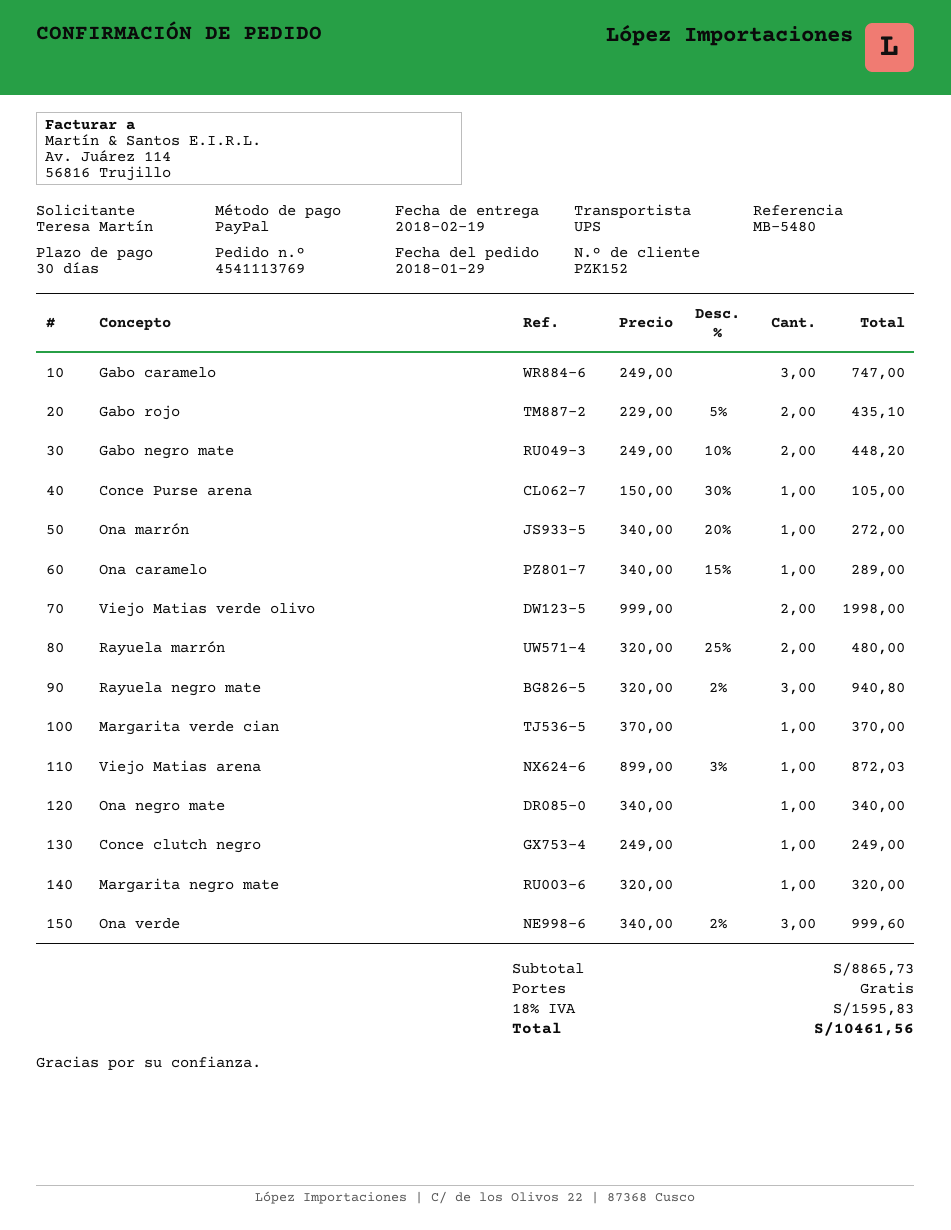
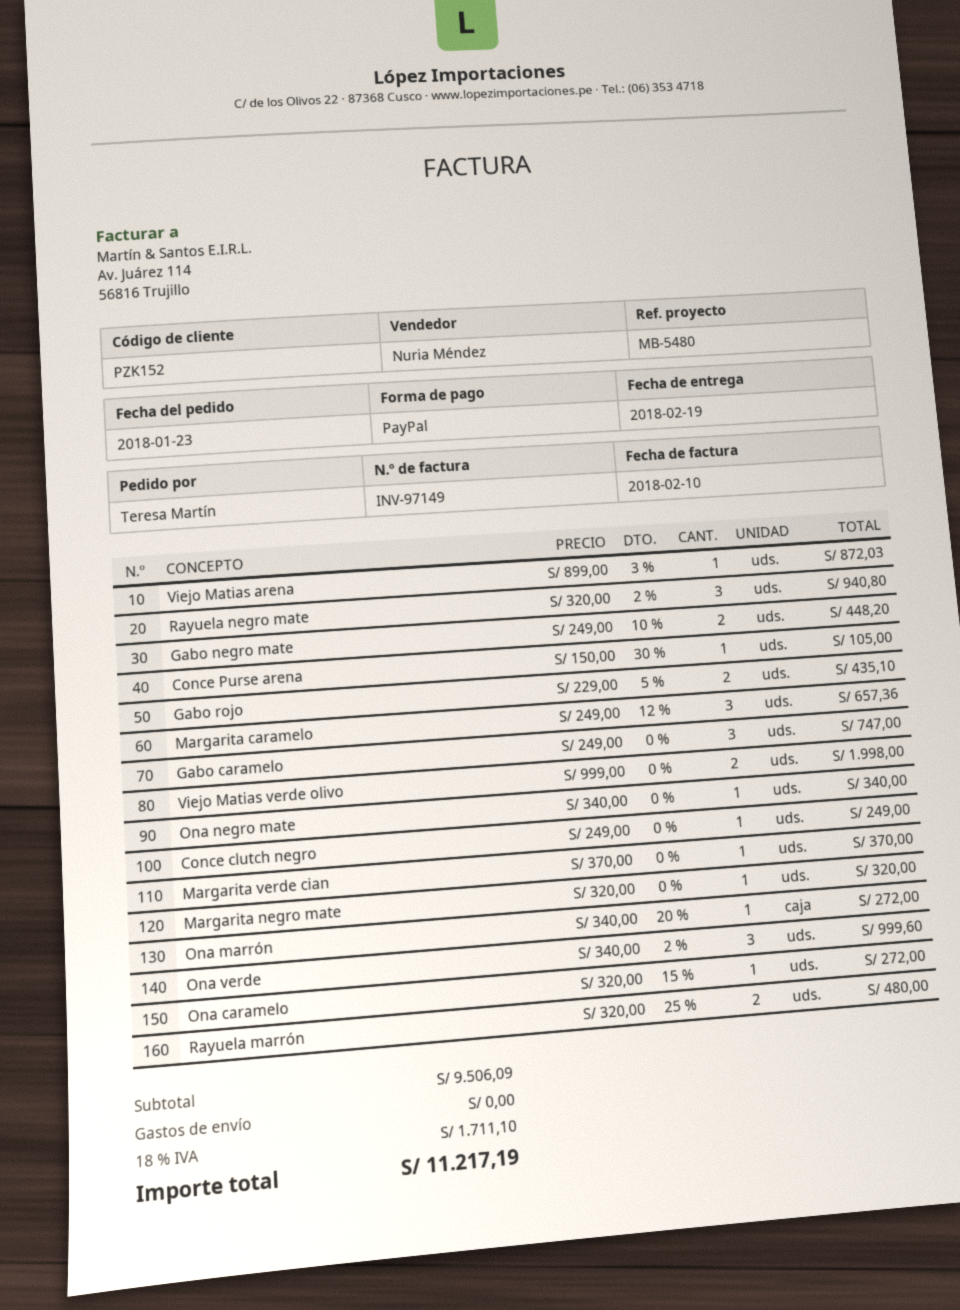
order date: 2018-01-29 -> 2018-01-23
Ona caramelo: 1 x 340.00 - 15% = 289.00 -> 1 x 320.00 - 15% = 272.00
Margarita caramelo: none -> 3 x 249.00 - 12% = 657.36
subtotal: 8865.73 -> 9506.09
tax: 18% = 1595.83 -> 18% = 1711.10
total: 10461.56 -> 11217.19

